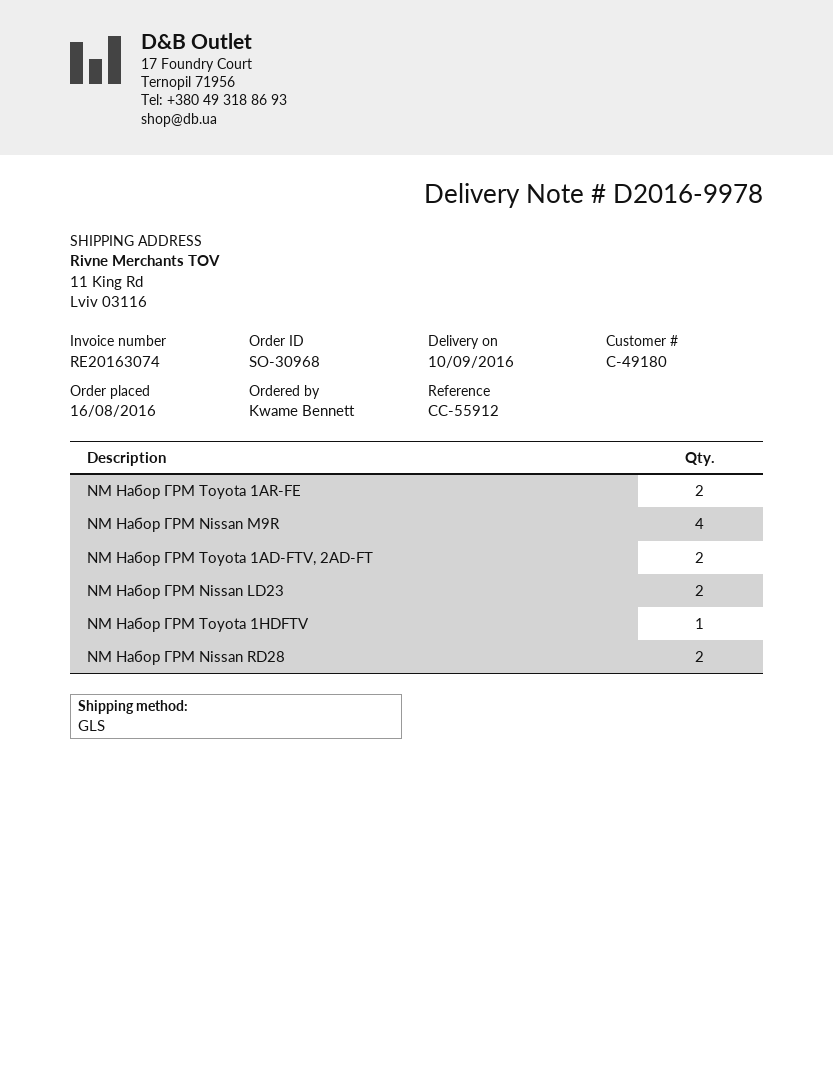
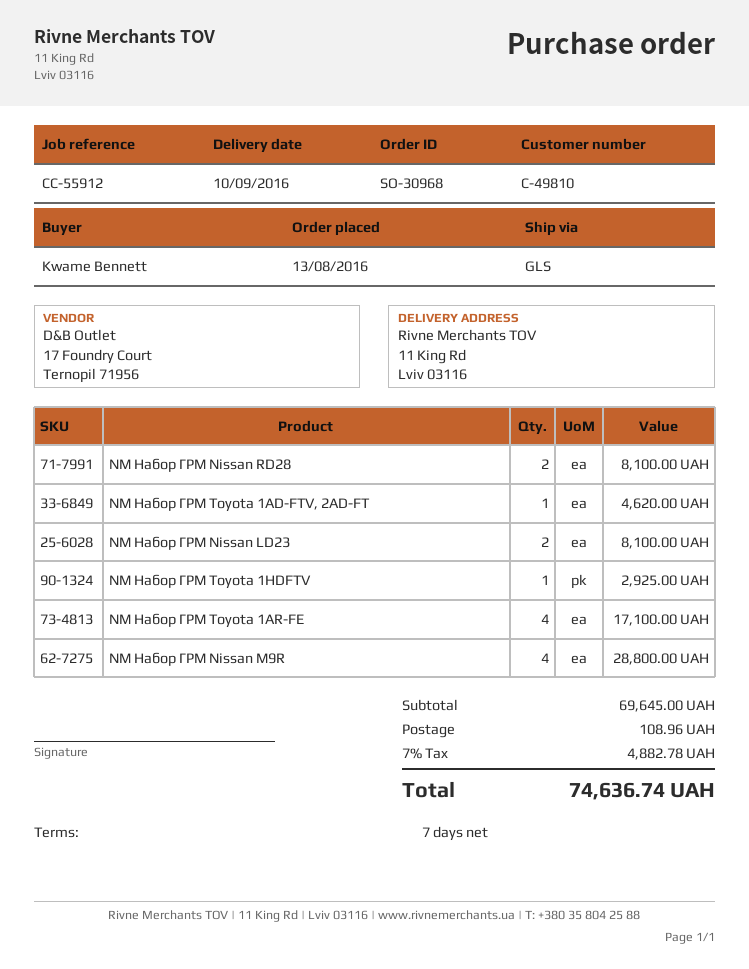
order date: 2016-08-16 -> 2016-08-13
customer number: C-49180 -> C-49810
NM Набор ГРМ Toyota 1AR-FE: 2 -> 4
NM Набор ГРМ Toyota 1AD-FTV, 2AD-FT: 2 -> 1

